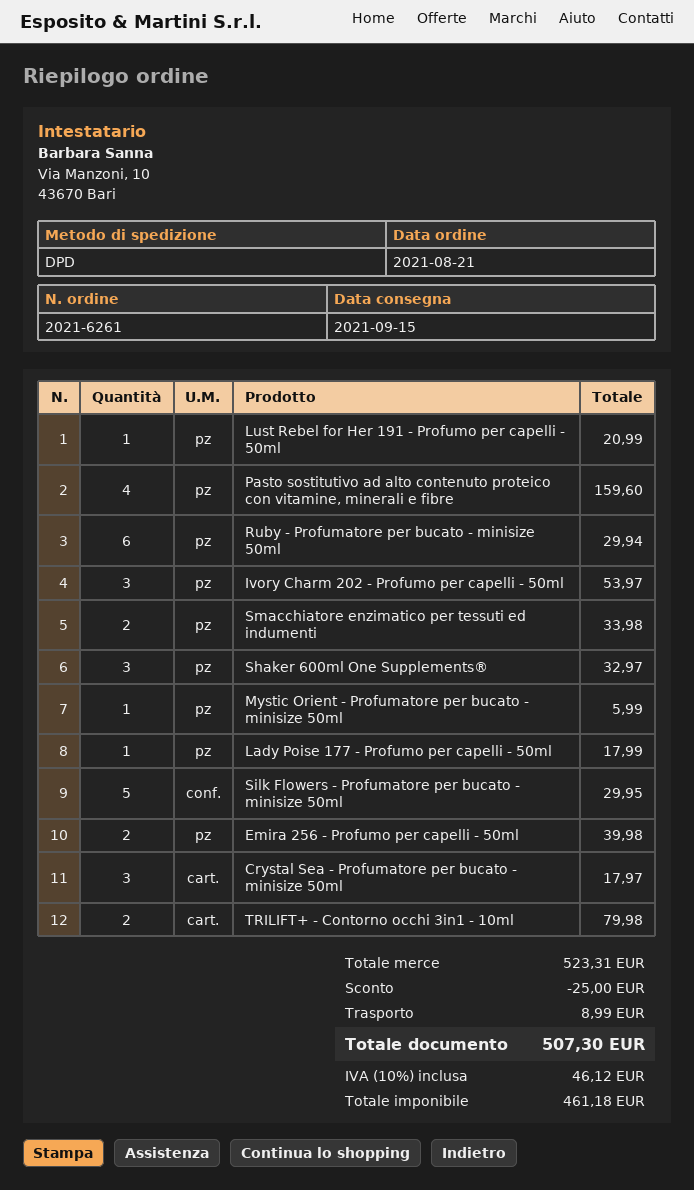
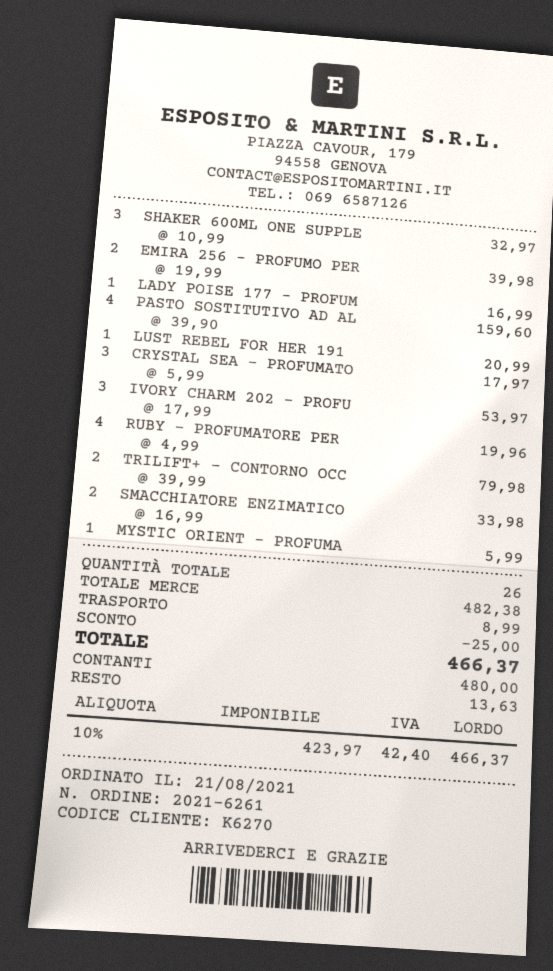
Ruby - Profumatore per bucato - minisize 50ml: 6 for 29.94 -> 4 for 19.96
Lady Poise 177 - Profumo per capelli - 50ml: 1 for 17.99 -> 1 for 16.99
Silk Flowers - Profumatore per bucato - minisize 50ml: 5 for 29.95 -> none
subtotal: 523.31 -> 482.38
net: 461.18 -> 423.97
tax: 10% = 46.12 -> 10% = 42.40
total: 507.30 -> 466.37

